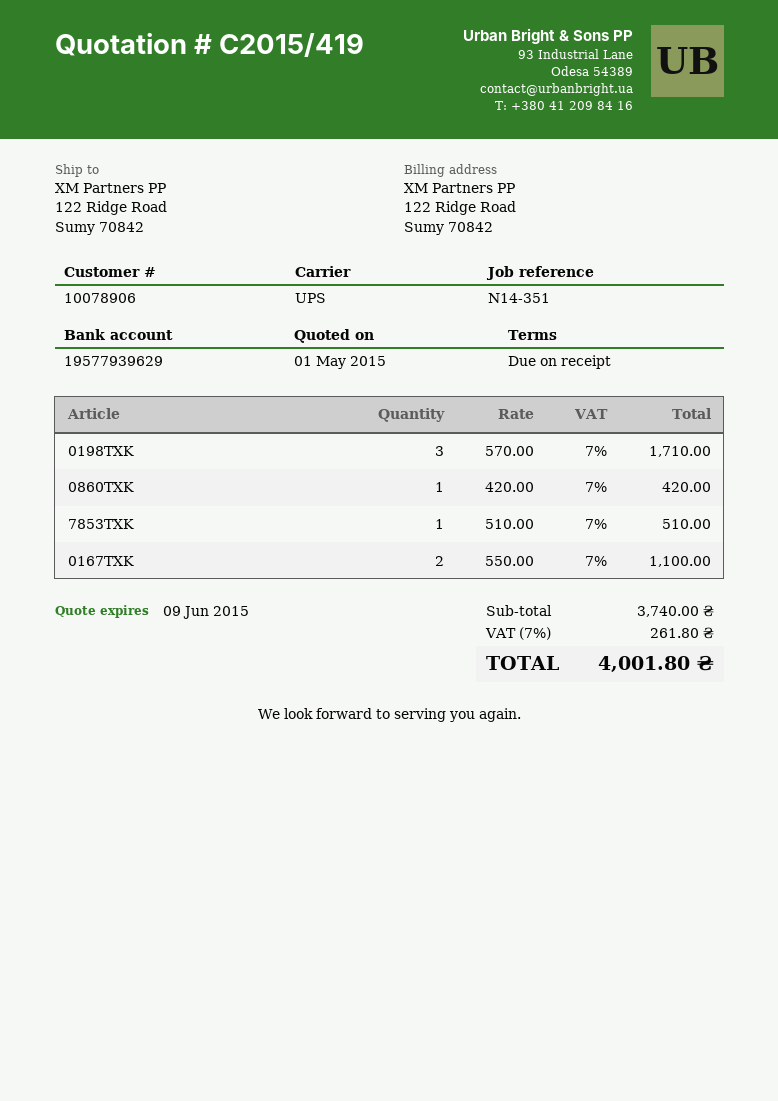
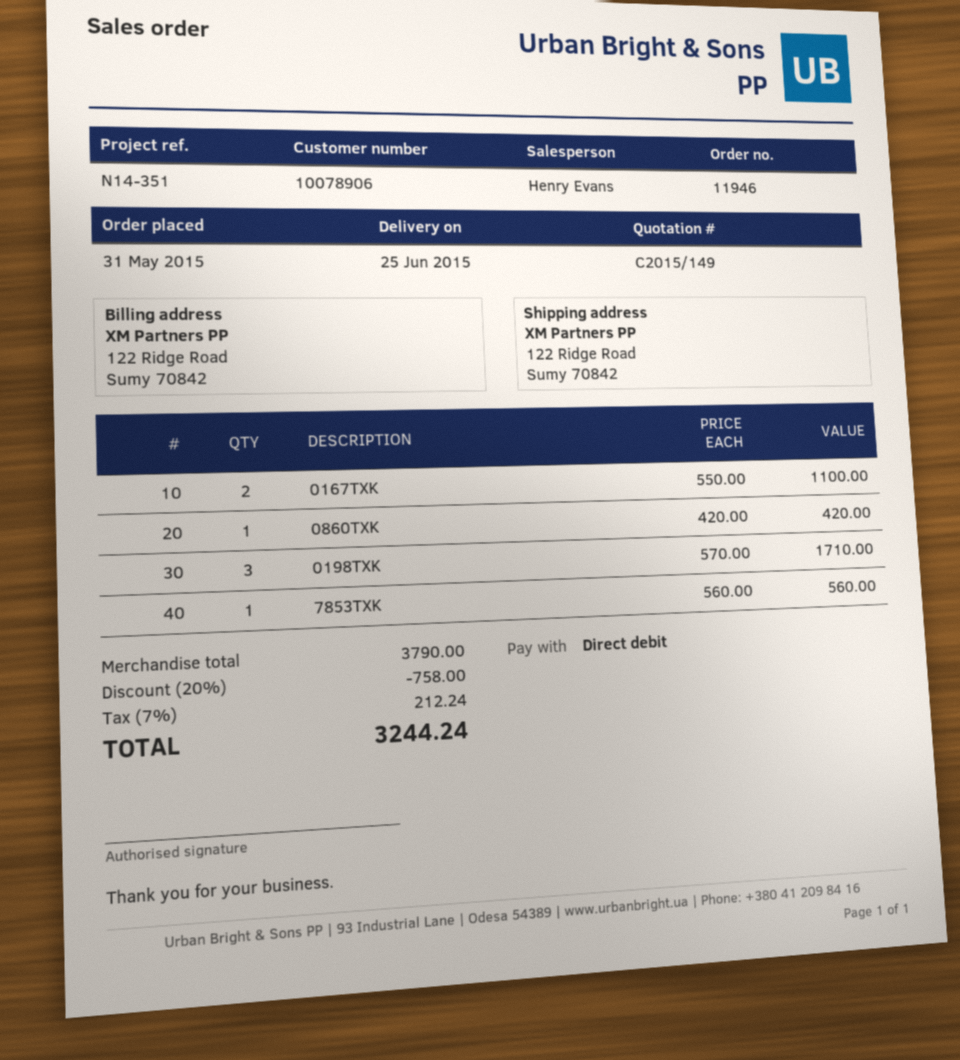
quote number: C2015/419 -> C2015/149
7853TXK: 1 x 510.00 = 510.00 -> 1 x 560.00 = 560.00
subtotal: 3740.00 -> 3790.00
discount: none -> 20% = 758.00
tax: 7% = 261.80 -> 7% = 212.24
total: 4001.80 -> 3244.24

